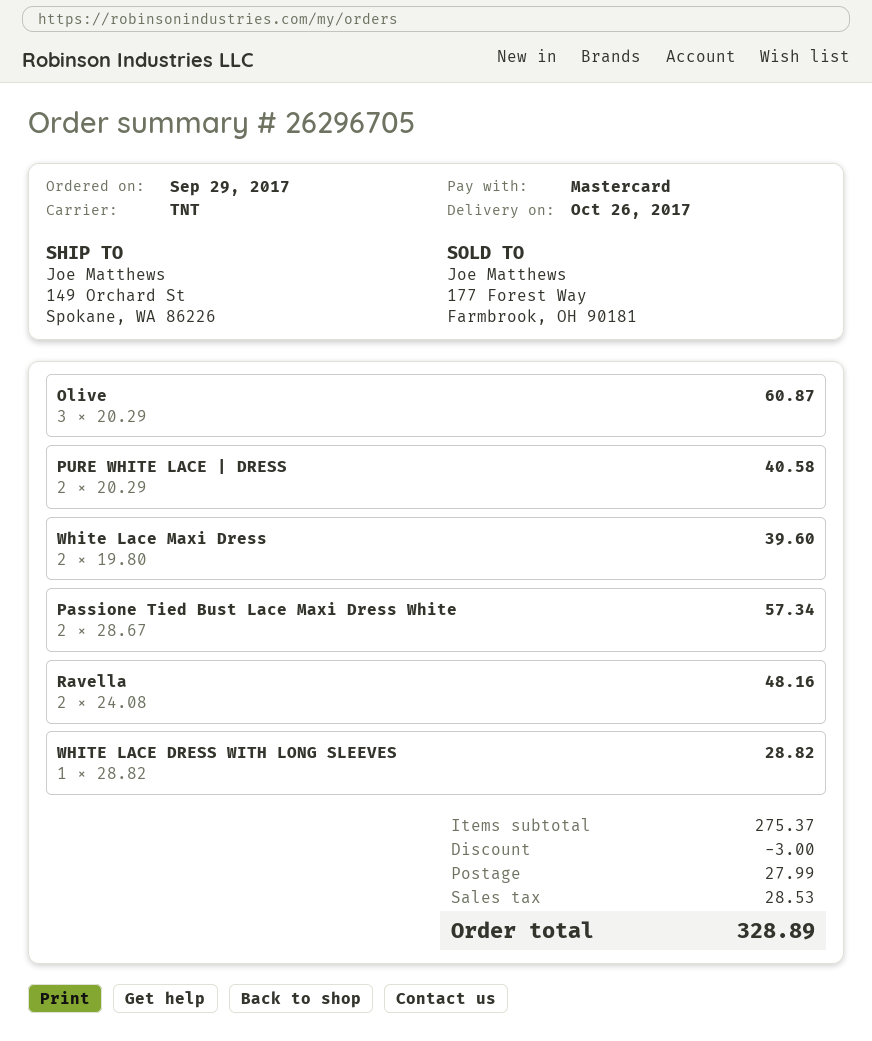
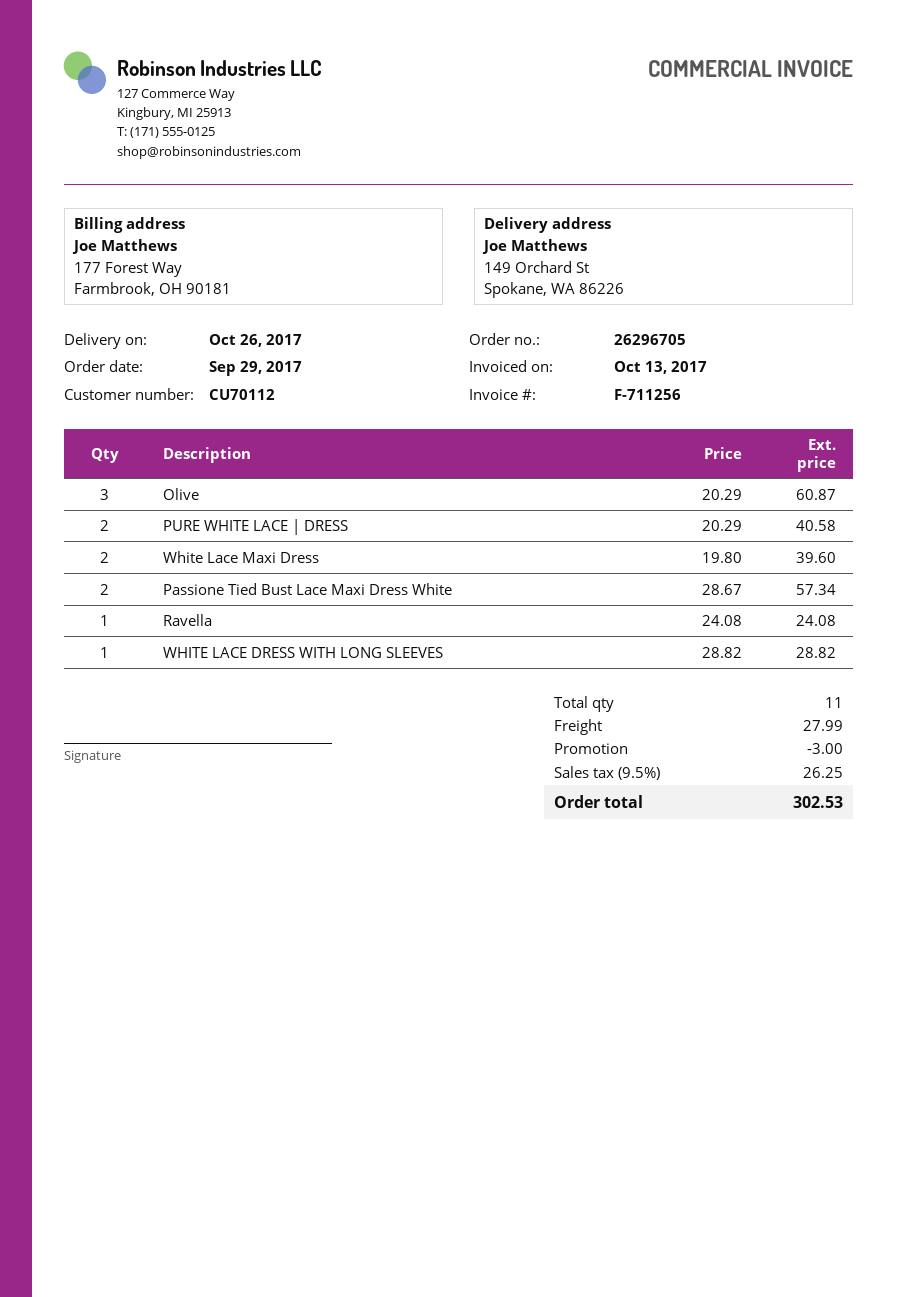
Ravella: 2 x 24.08 = 48.16 -> 1 x 24.08 = 24.08
tax: 28.53 -> 26.25
total: 328.89 -> 302.53

